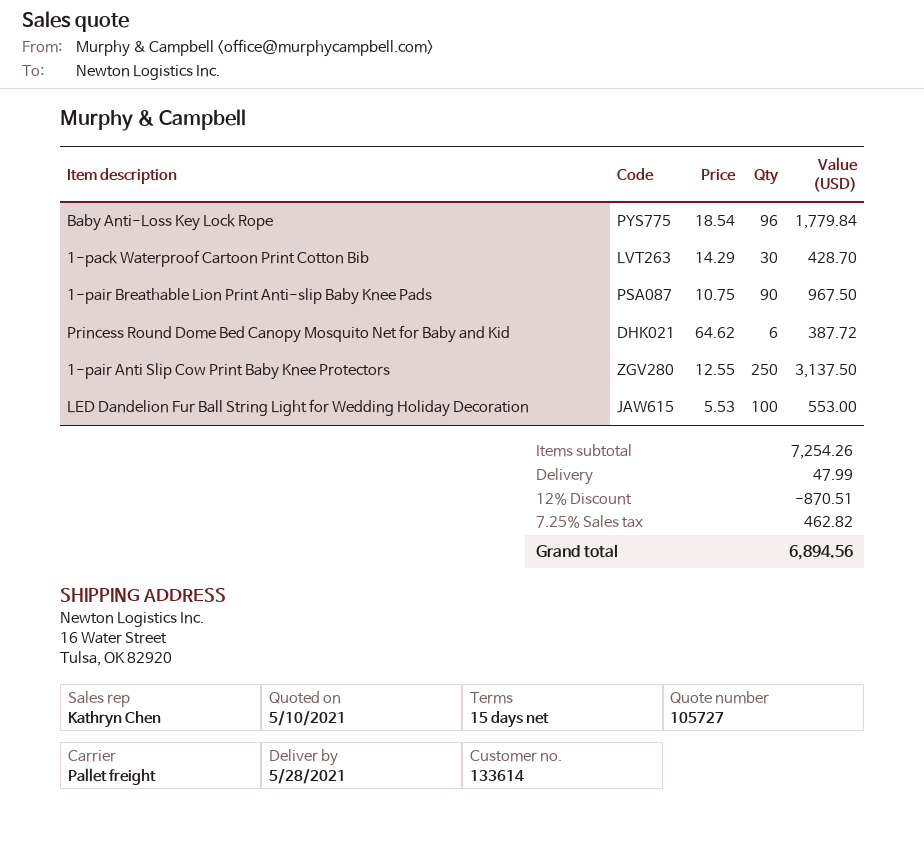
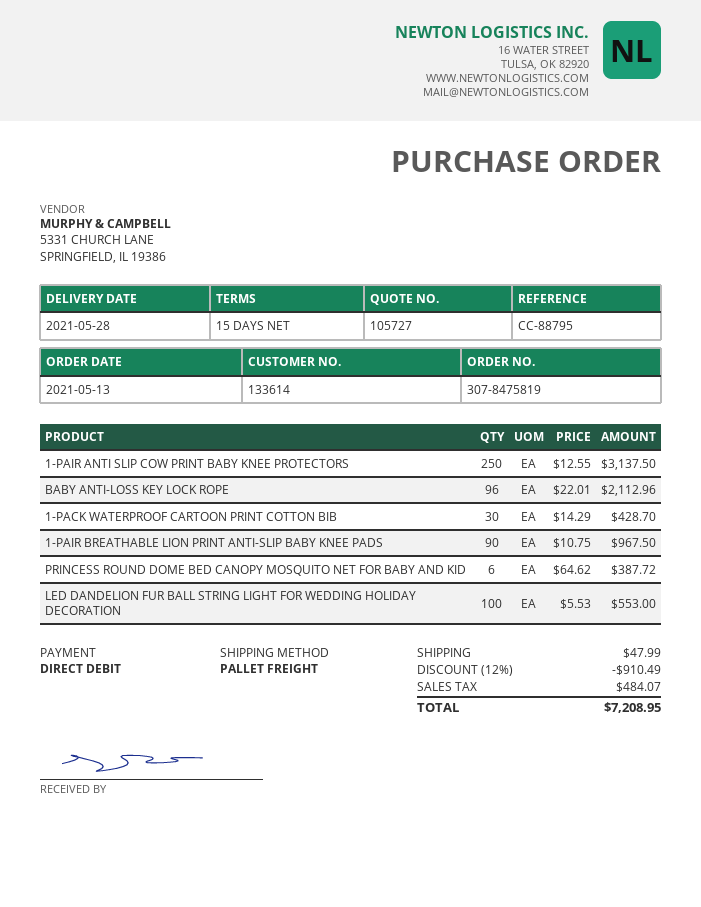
Baby Anti-Loss Key Lock Rope: 96 x 18.54 = 1779.84 -> 96 x 22.01 = 2112.96
discount: 12% = 870.51 -> 12% = 910.49
tax: 462.82 -> 484.07
total: 6894.56 -> 7208.95

